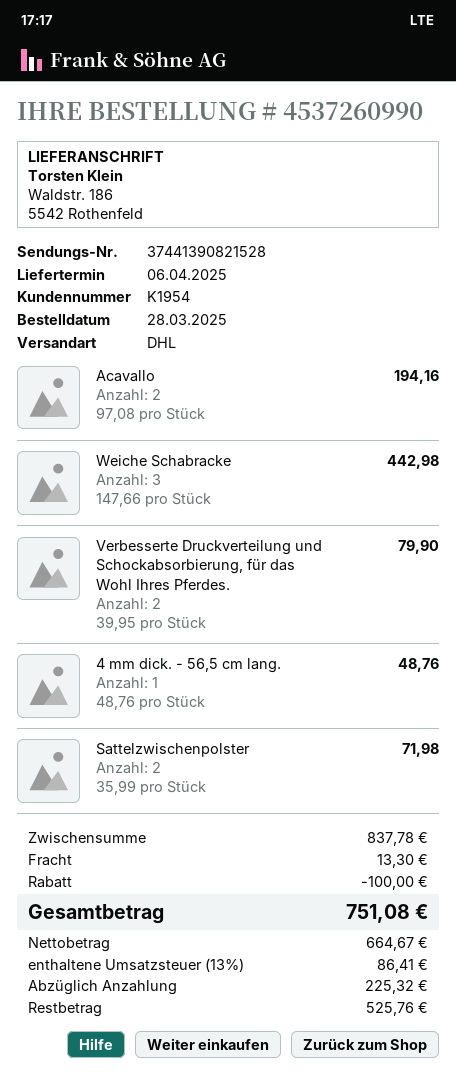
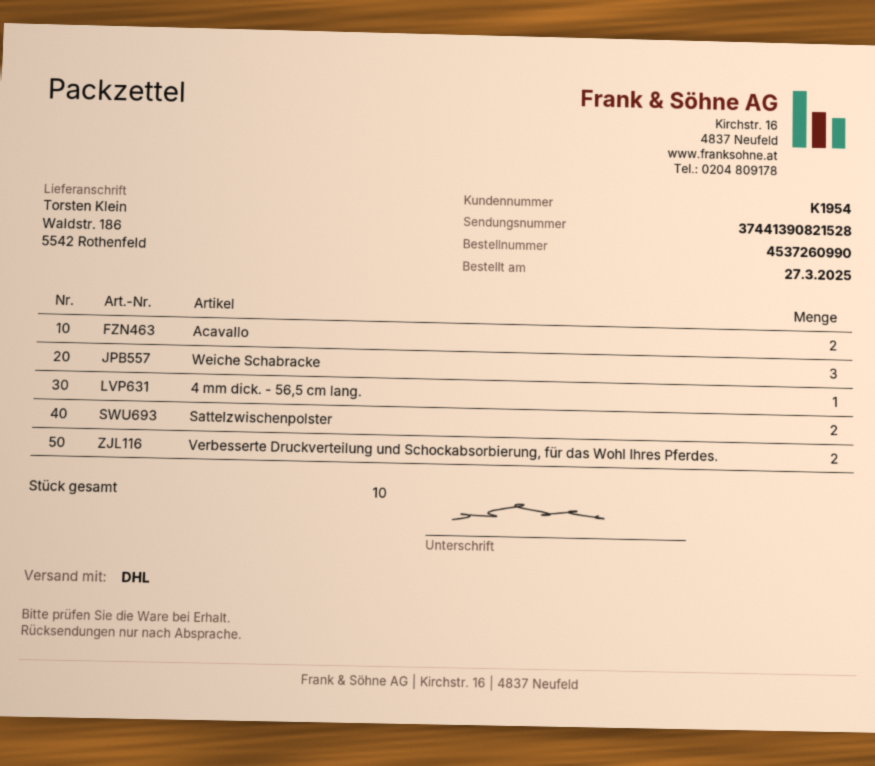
order date: 2025-03-28 -> 2025-03-27

